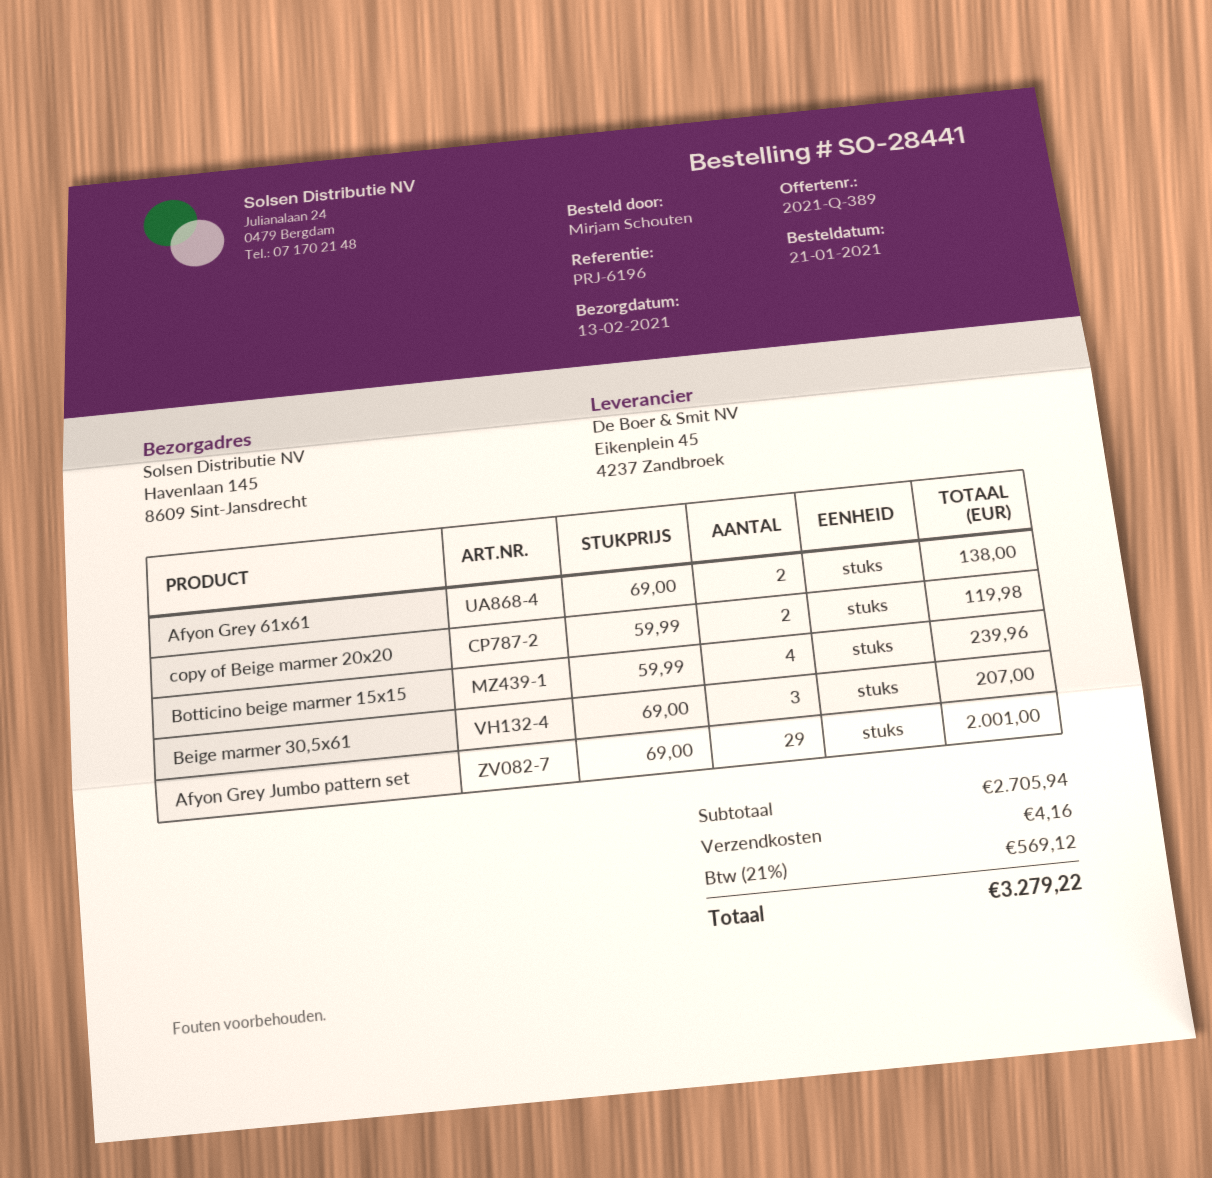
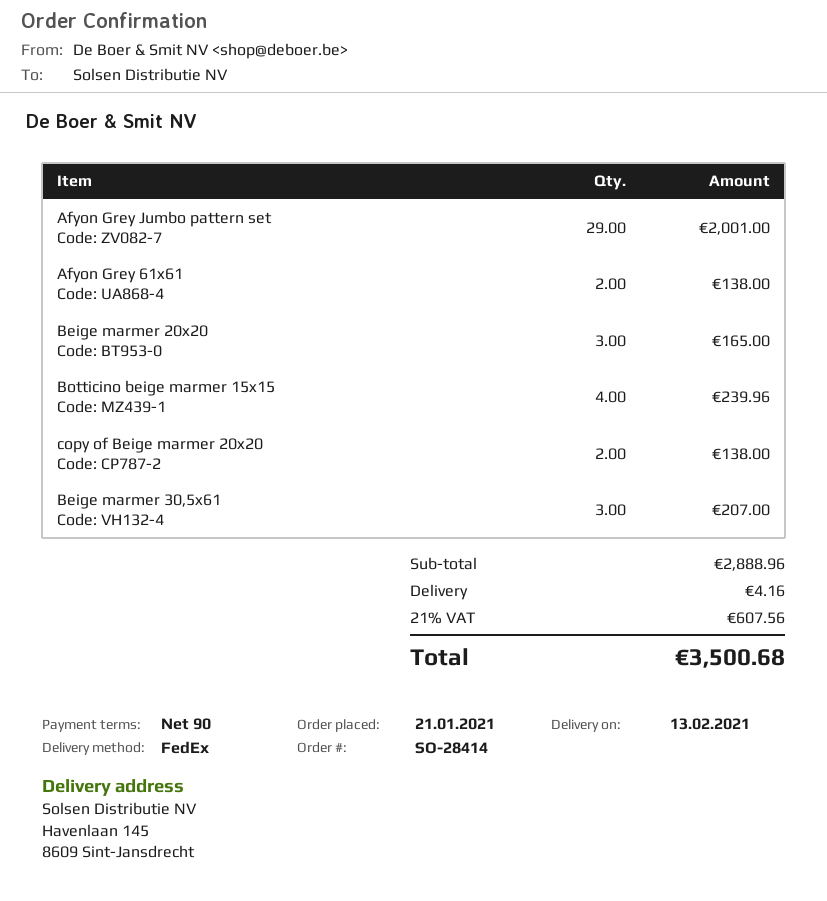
order number: SO-28441 -> SO-28414
copy of Beige marmer 20x20: 2 for 119.98 -> 2 for 138.00
Beige marmer 20x20: none -> 3 for 165.00
subtotal: 2705.94 -> 2888.96
tax: 21% = 569.12 -> 21% = 607.56
total: 3279.22 -> 3500.68

